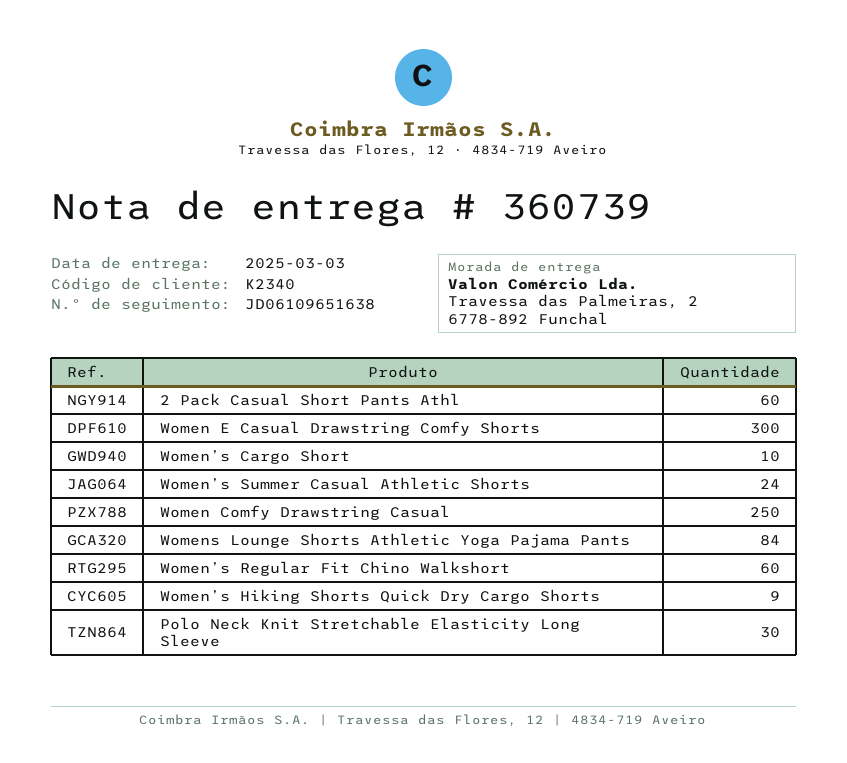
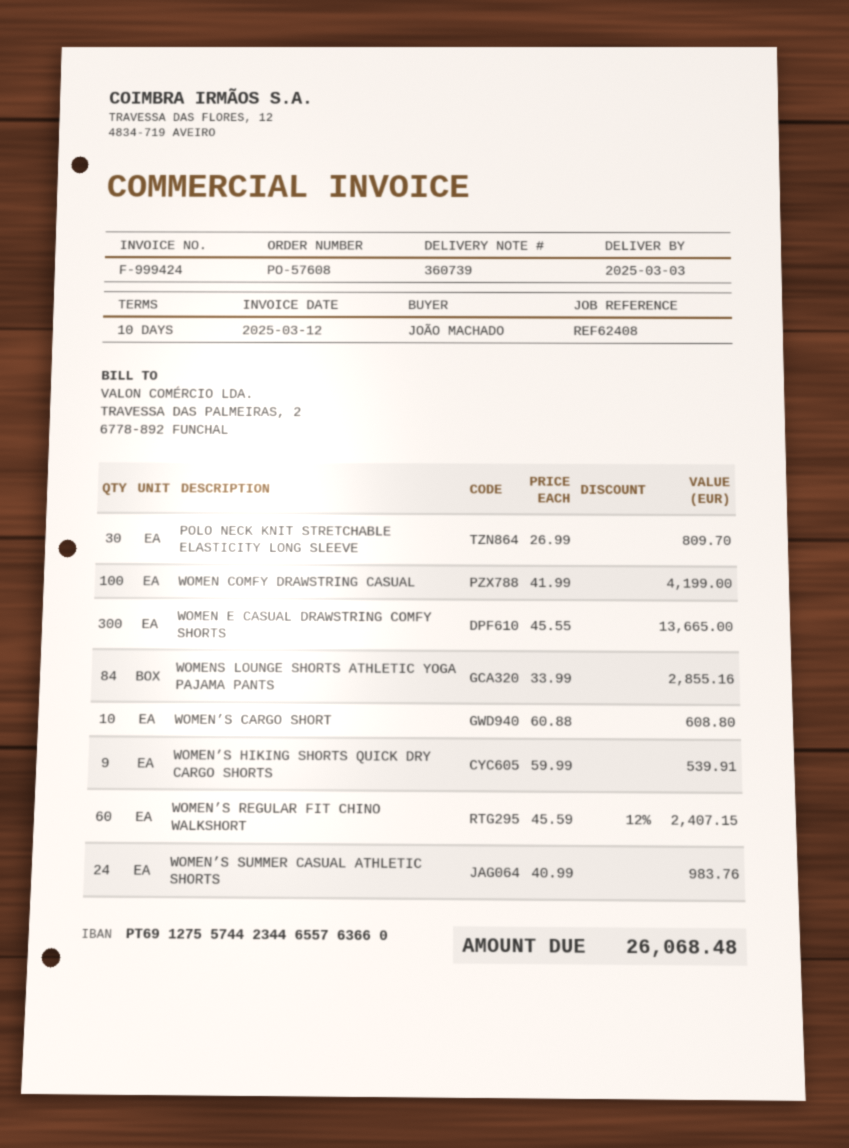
2 Pack Casual Short Pants Athl: 60 -> none
Women Comfy Drawstring Casual: 250 -> 100

